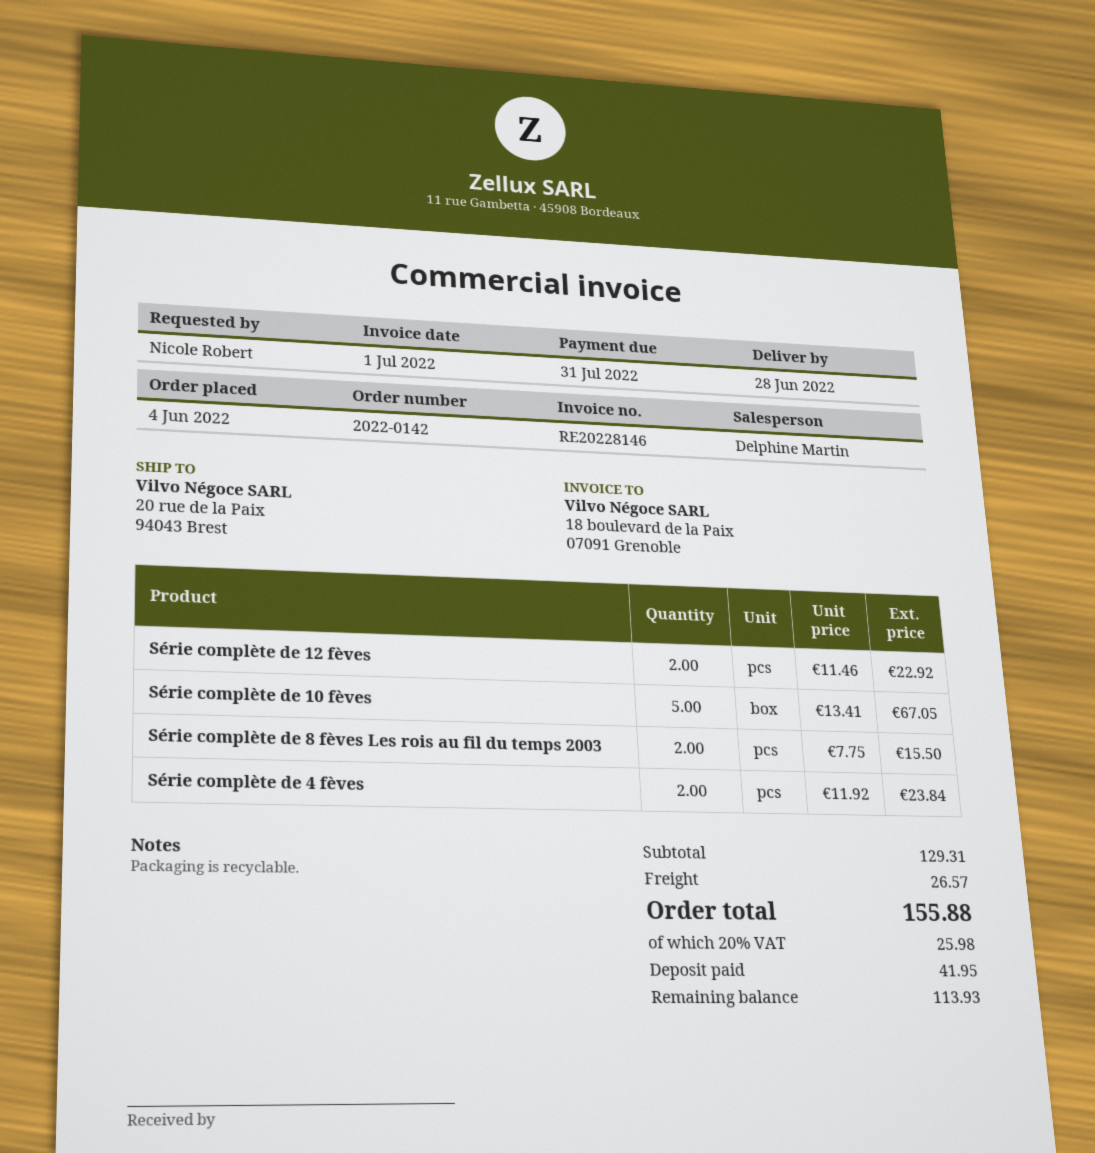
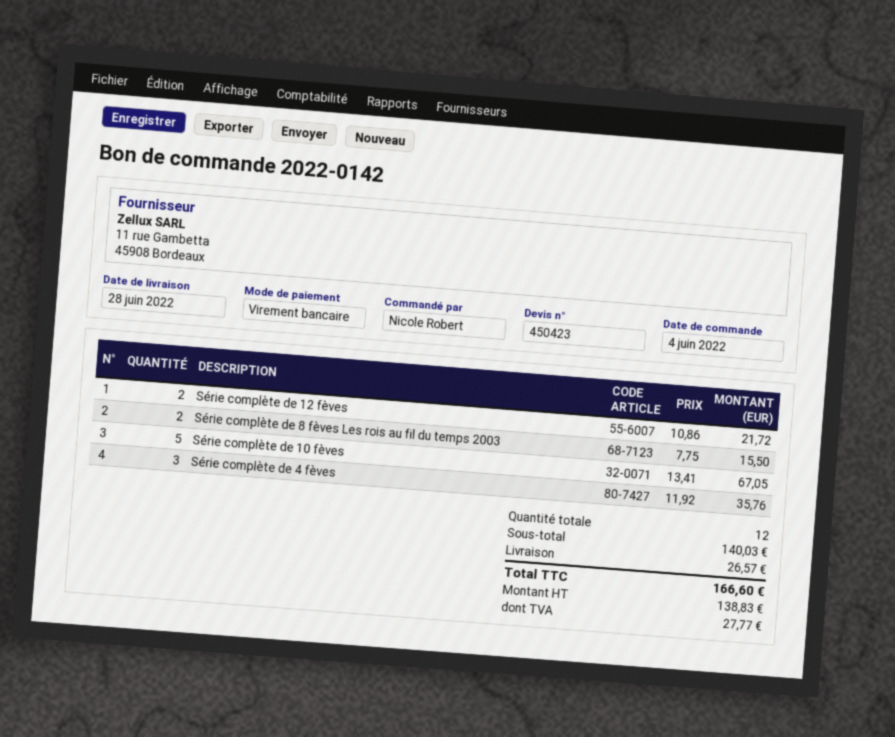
Série complète de 12 fèves: 2 x 11.46 = 22.92 -> 2 x 10.86 = 21.72
Série complète de 4 fèves: 2 x 11.92 = 23.84 -> 3 x 11.92 = 35.76
subtotal: 129.31 -> 140.03
tax: 25.98 -> 27.77
total: 155.88 -> 166.60

